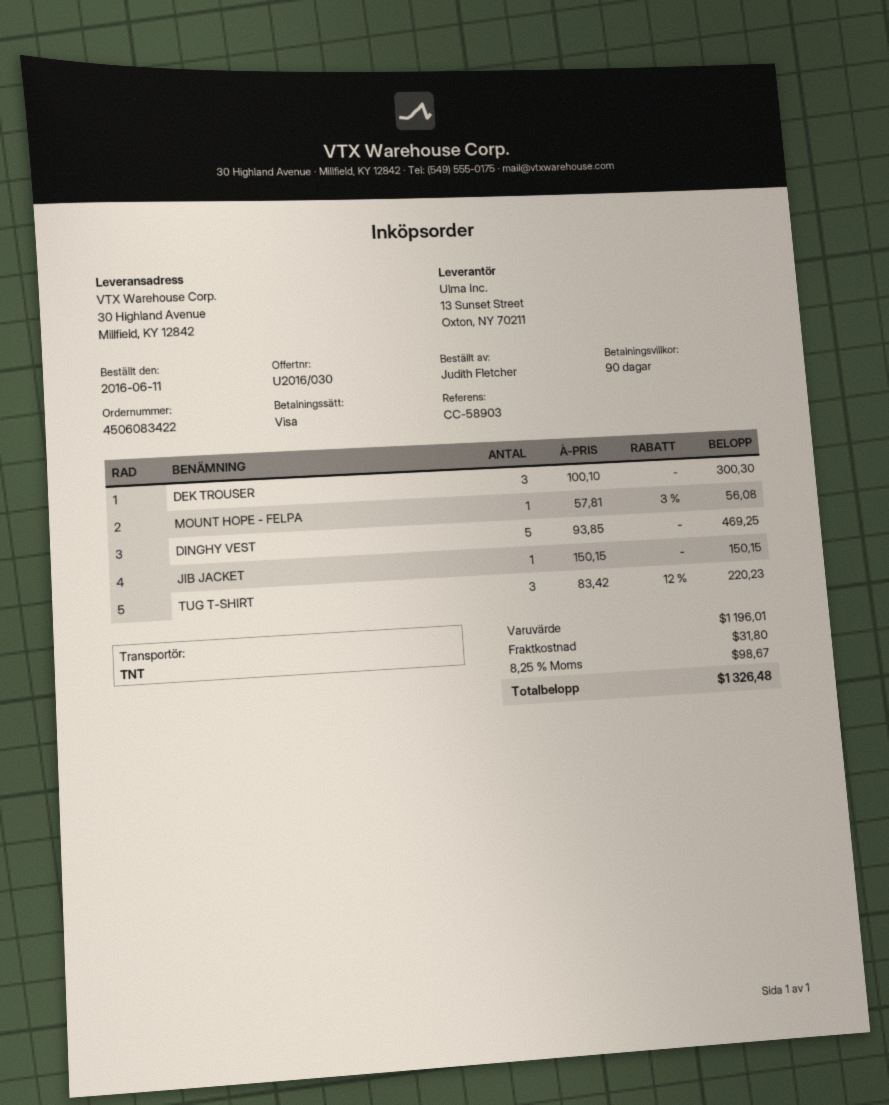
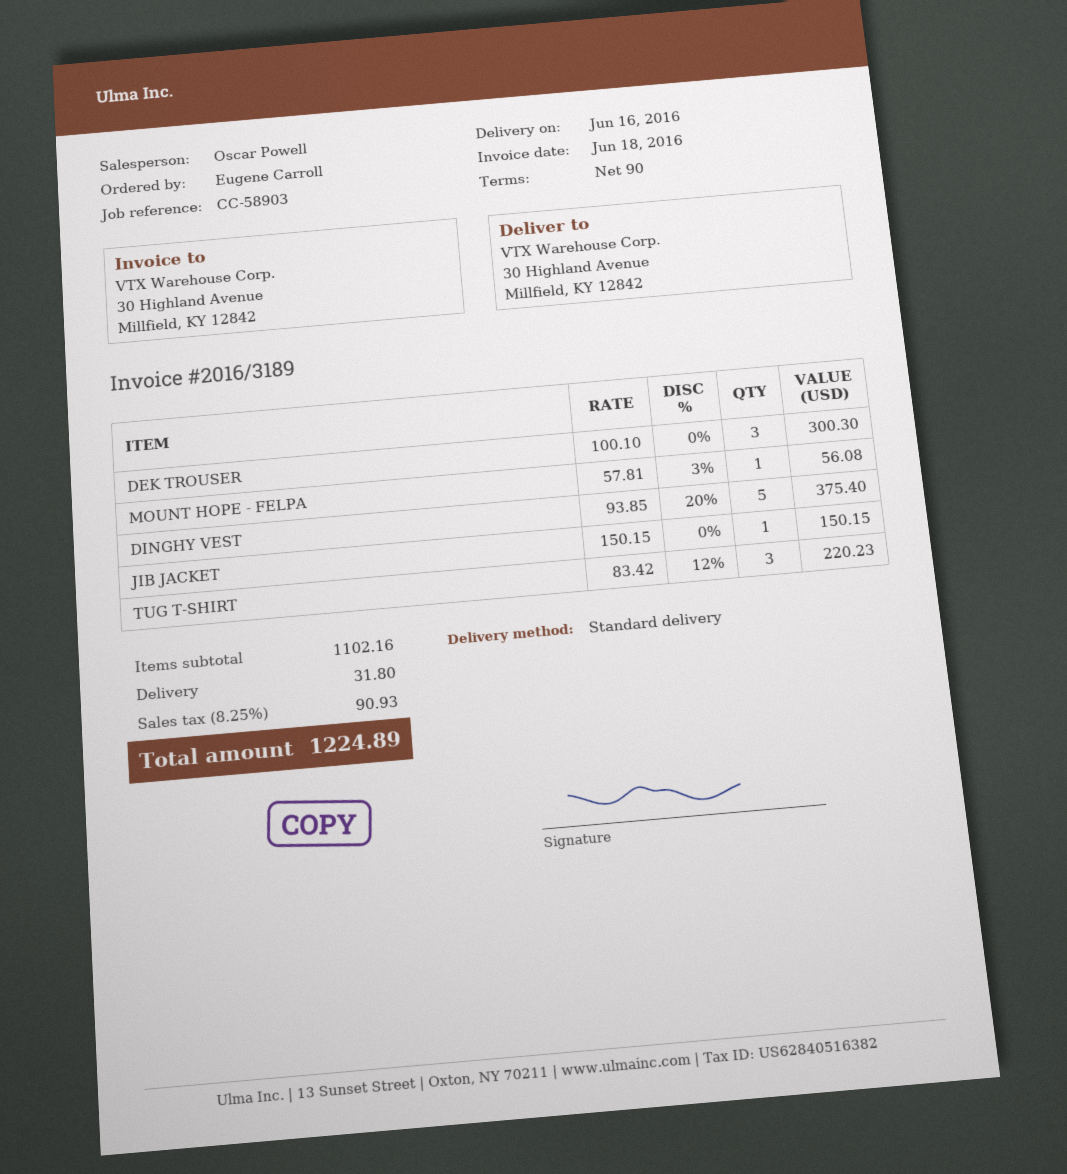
ordered by: Judith Fletcher -> Eugene Carroll
shipping method: TNT -> standard
DINGHY VEST: 5 x 93.85 = 469.25 -> 5 x 93.85 - 20% = 375.40
subtotal: 1196.01 -> 1102.16
tax: 8.25% = 98.67 -> 8.25% = 90.93
total: 1326.48 -> 1224.89

